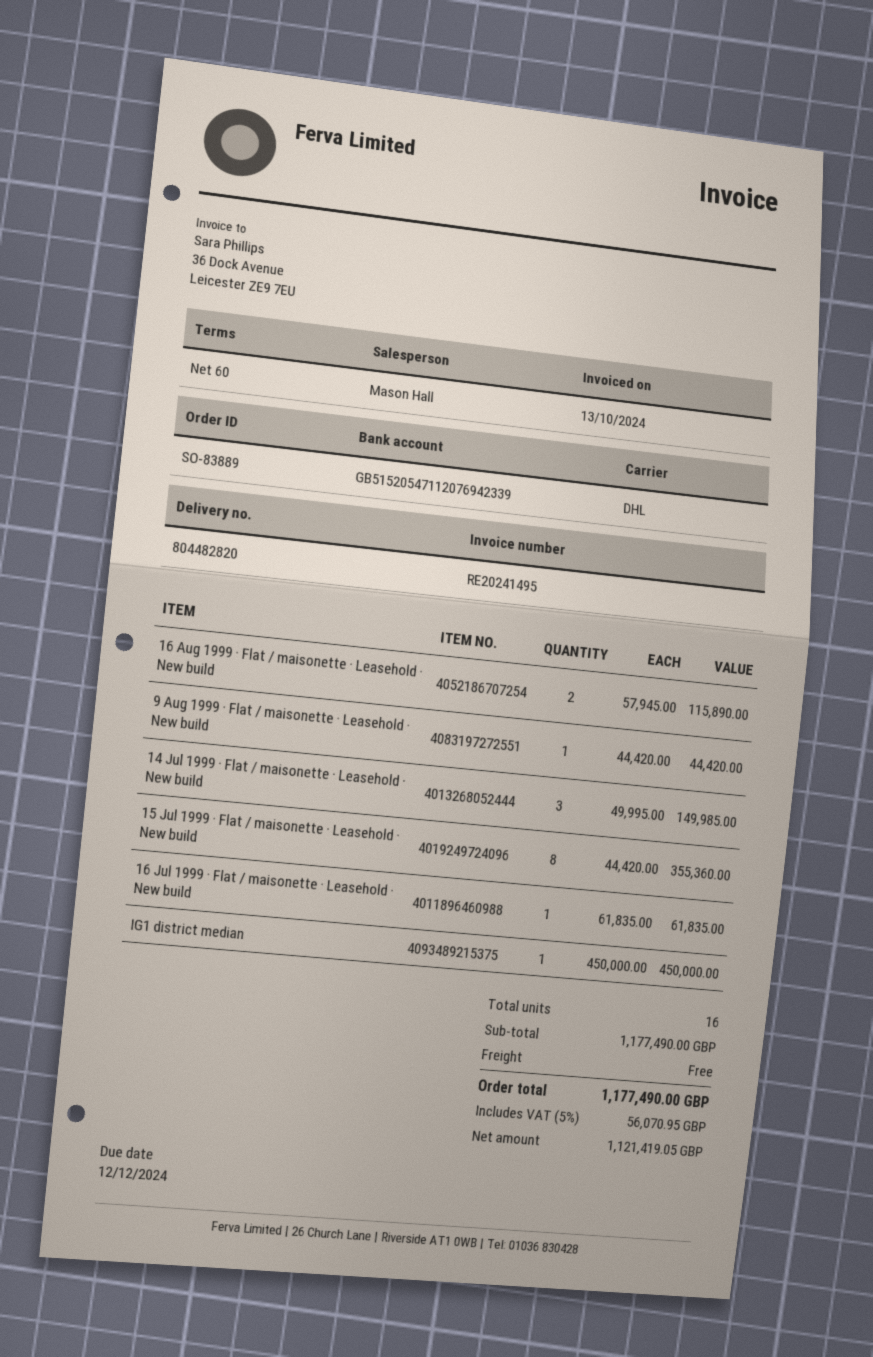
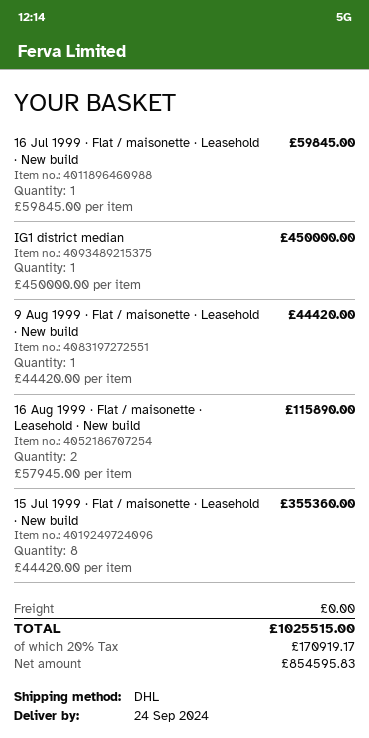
14 Jul 1999 · Flat / maisonette · Leasehold · New build: 3 x 49995.00 = 149985.00 -> none
16 Jul 1999 · Flat / maisonette · Leasehold · New build: 1 x 61835.00 = 61835.00 -> 1 x 59845.00 = 59845.00
net: 1121419.05 -> 854595.83
tax: 5% = 56070.95 -> 20% = 170919.17
total: 1177490.00 -> 1025515.00

